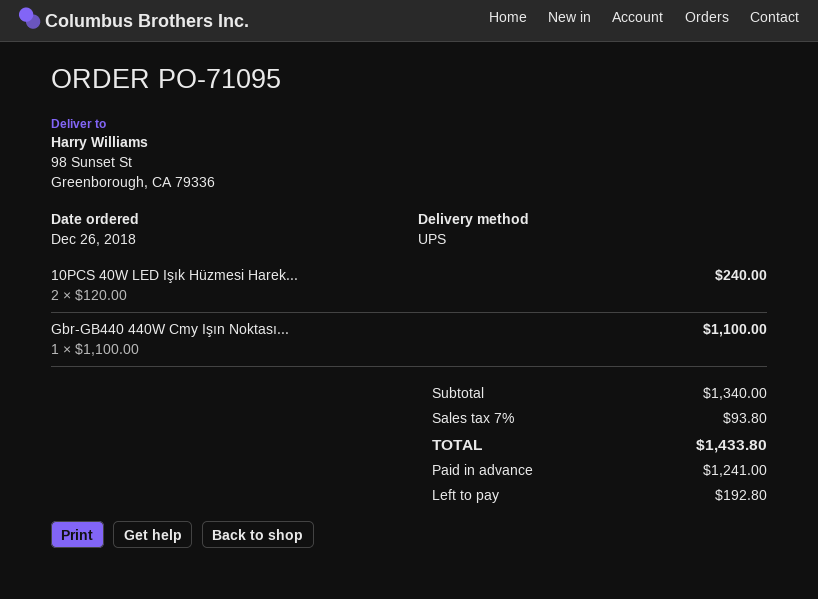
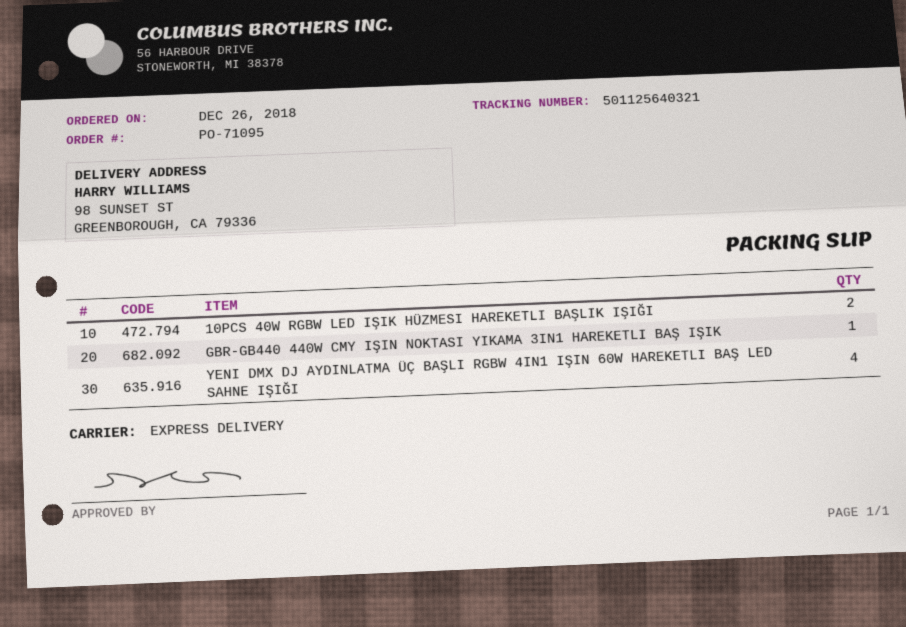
shipping method: UPS -> express
10PCS 40W LED Işık Hüzmesi Harek...: 2 -> none
10PCS 40W RGBW LED IŞIK HÜZMESI HAREKETLI BAŞLIK IŞIĞI: none -> 2
YENI DMX DJ AYDINLATMA ÜÇ BAŞLI RGBW 4IN1 IŞIN 60W HAREKETLI BAŞ LED SAHNE IŞIĞI: none -> 4

